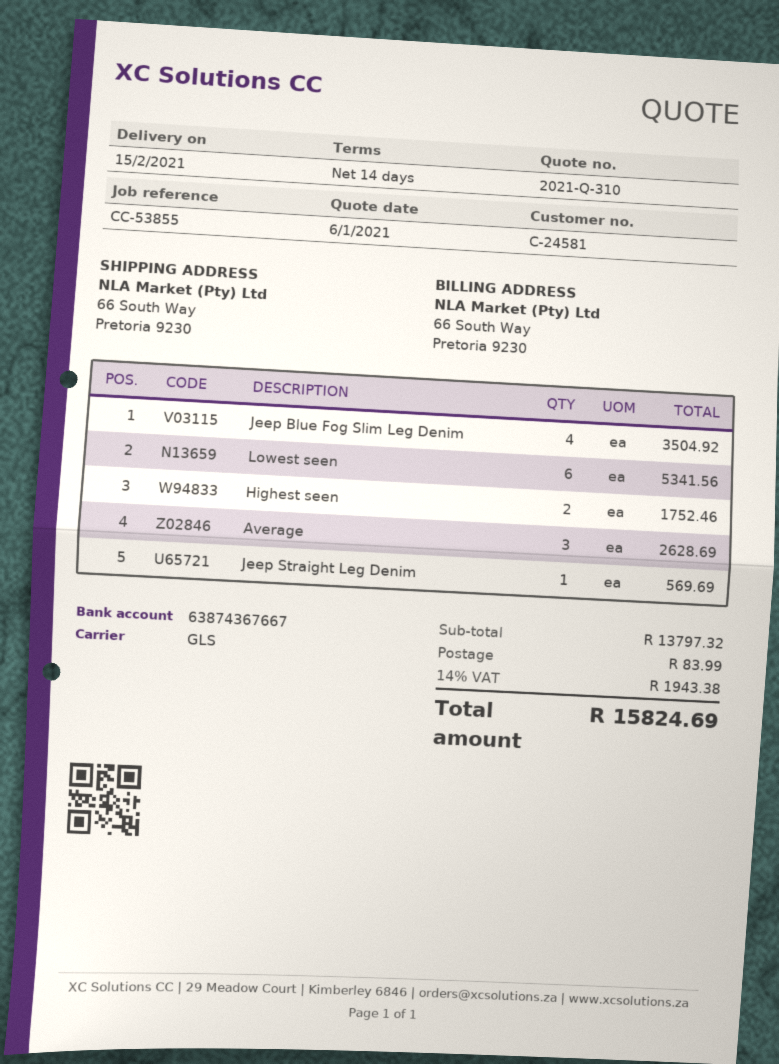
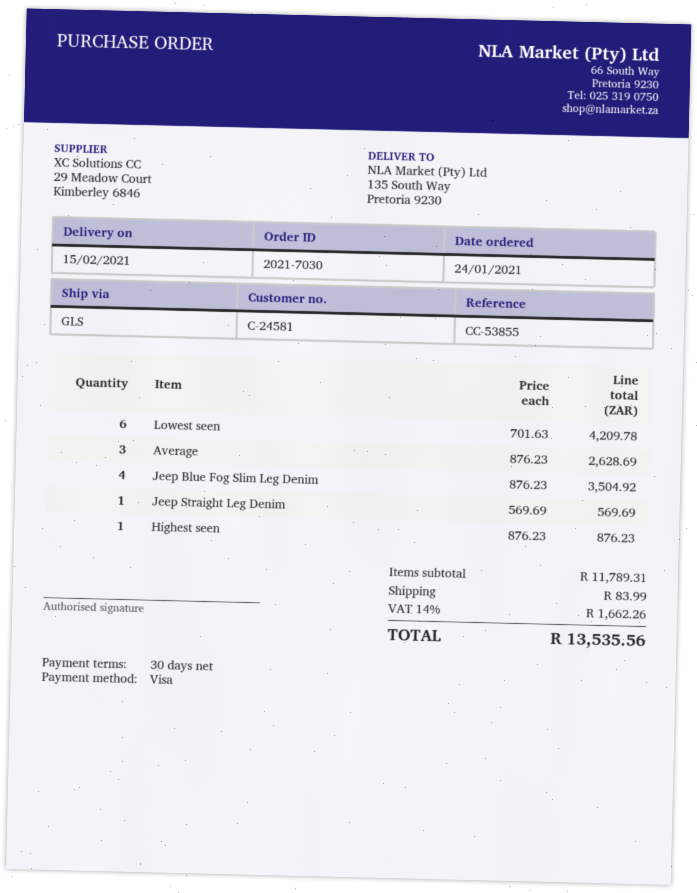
payment terms: 14 days -> 30 days
ship to: 66 South Way, Pretoria 9230 -> 135 South Way, Pretoria 9230
Lowest seen: 6 for 5341.56 -> 6 for 4209.78
Highest seen: 2 for 1752.46 -> 1 for 876.23
subtotal: 13797.32 -> 11789.31
tax: 14% = 1943.38 -> 14% = 1662.26
total: 15824.69 -> 13535.56

